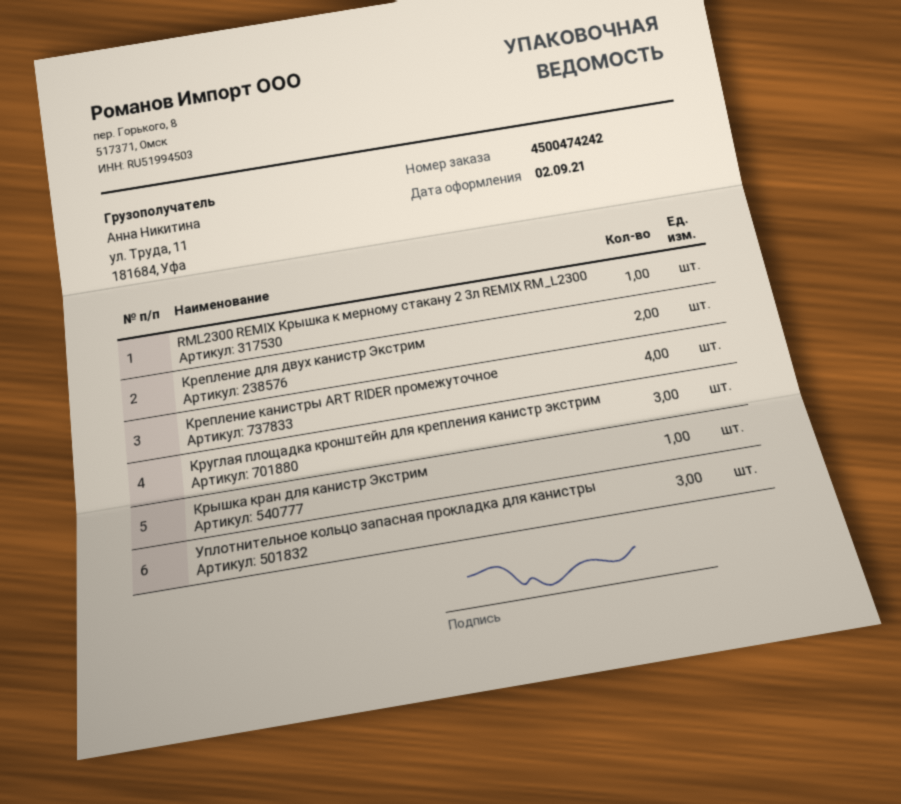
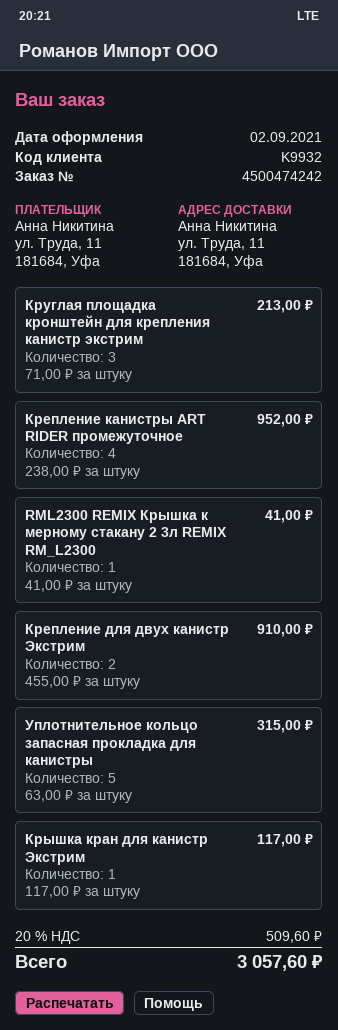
Уплотнительное кольцо запасная прокладка для канистры: 3 -> 5

